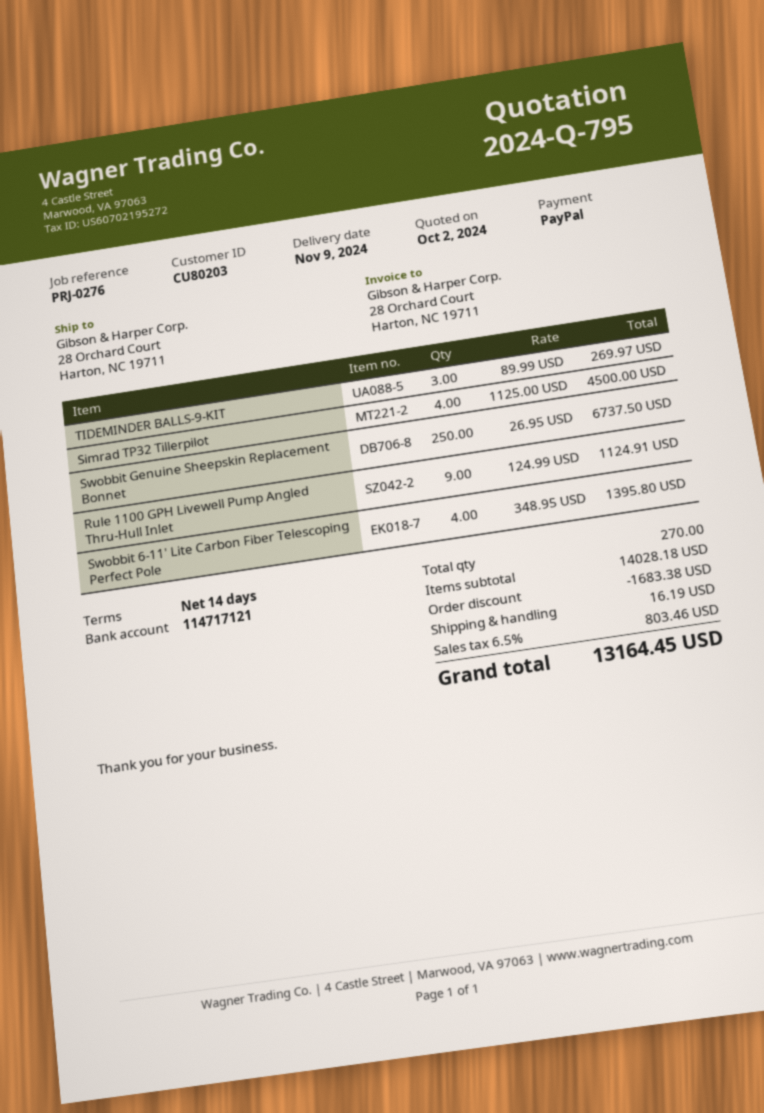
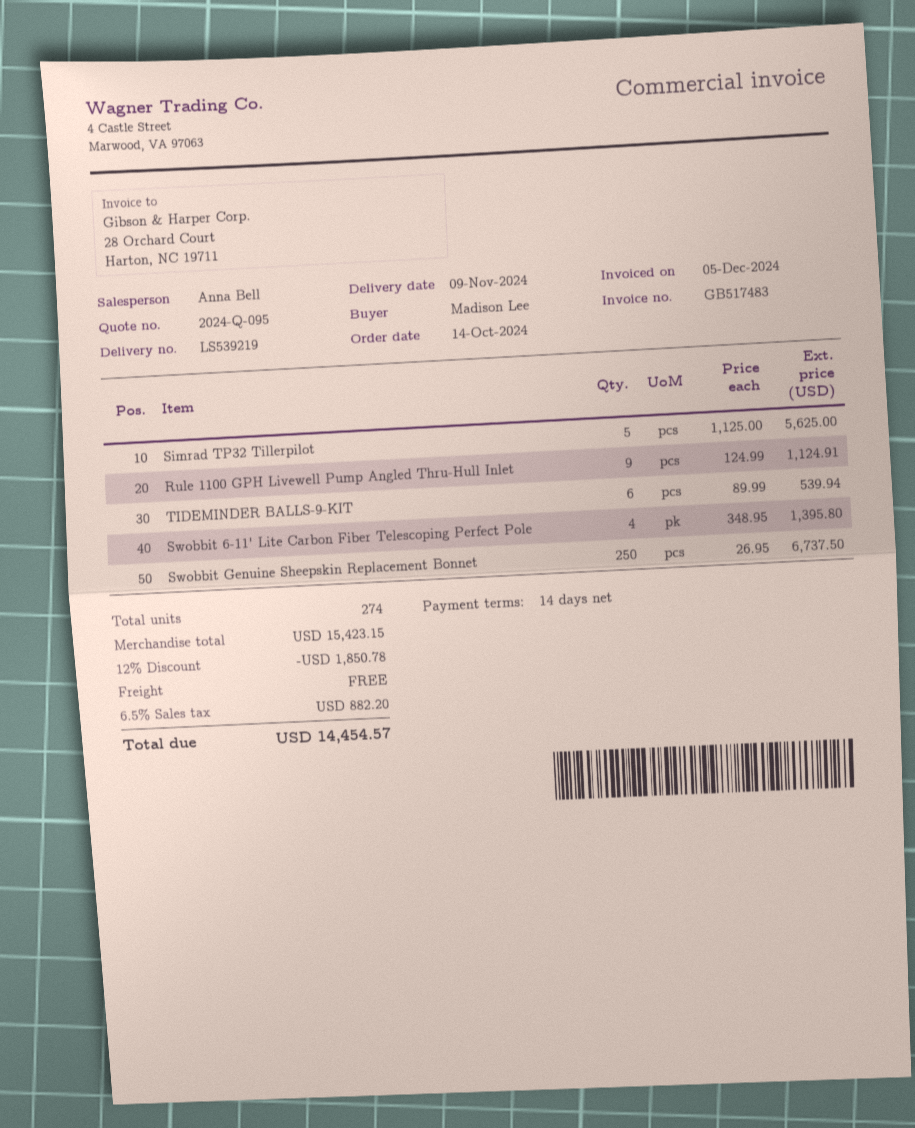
quote number: 2024-Q-795 -> 2024-Q-095
TIDEMINDER BALLS-9-KIT: 3 x 89.99 = 269.97 -> 6 x 89.99 = 539.94
Simrad TP32 Tillerpilot: 4 x 1125.00 = 4500.00 -> 5 x 1125.00 = 5625.00
total quantity: 270 -> 274
subtotal: 14028.18 -> 15423.15
discount: 1683.38 -> 1850.78
shipping: 16.19 -> 0.00
tax: 6.5% = 803.46 -> 6.5% = 882.20
total: 13164.45 -> 14454.57

